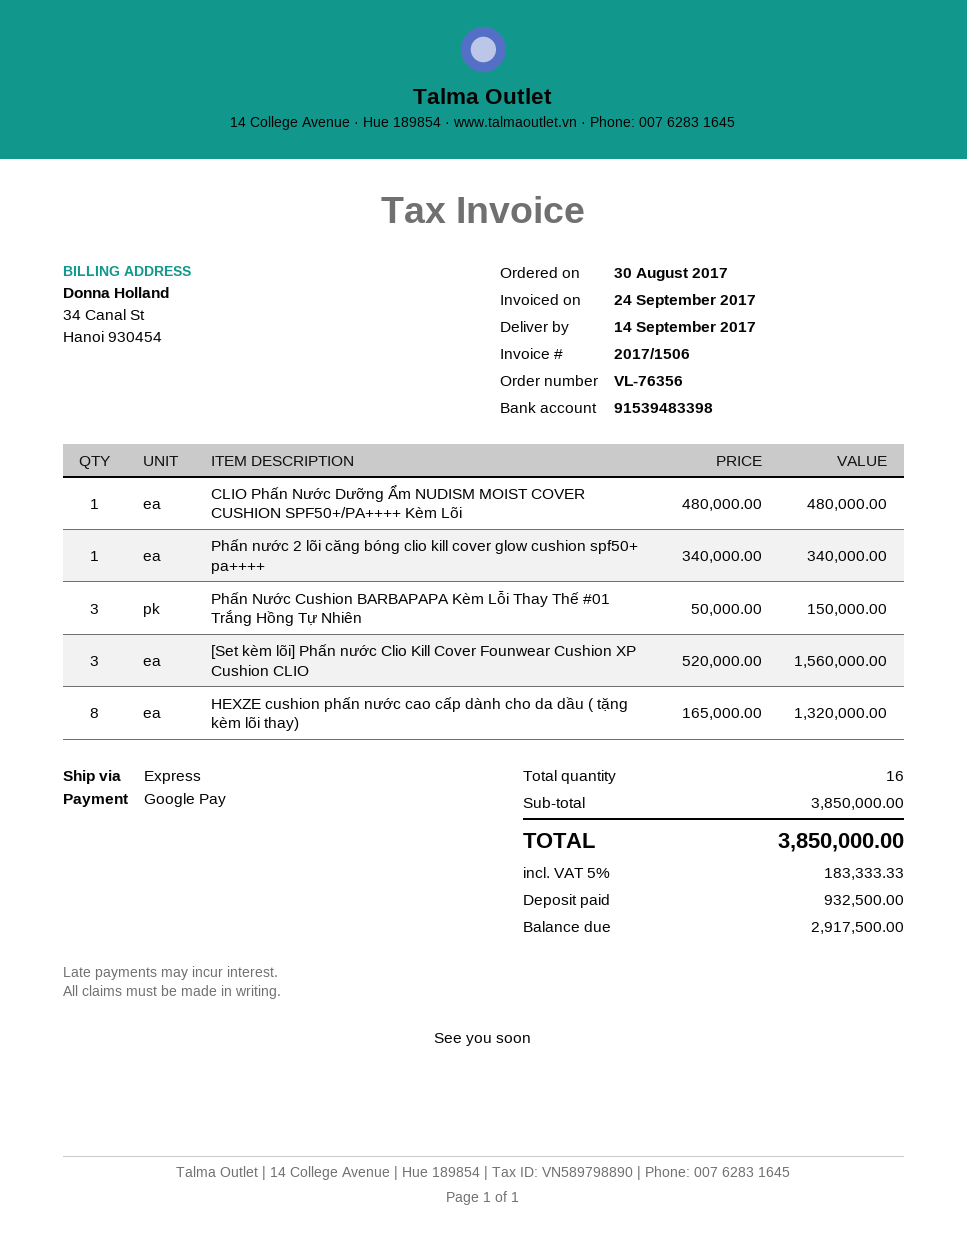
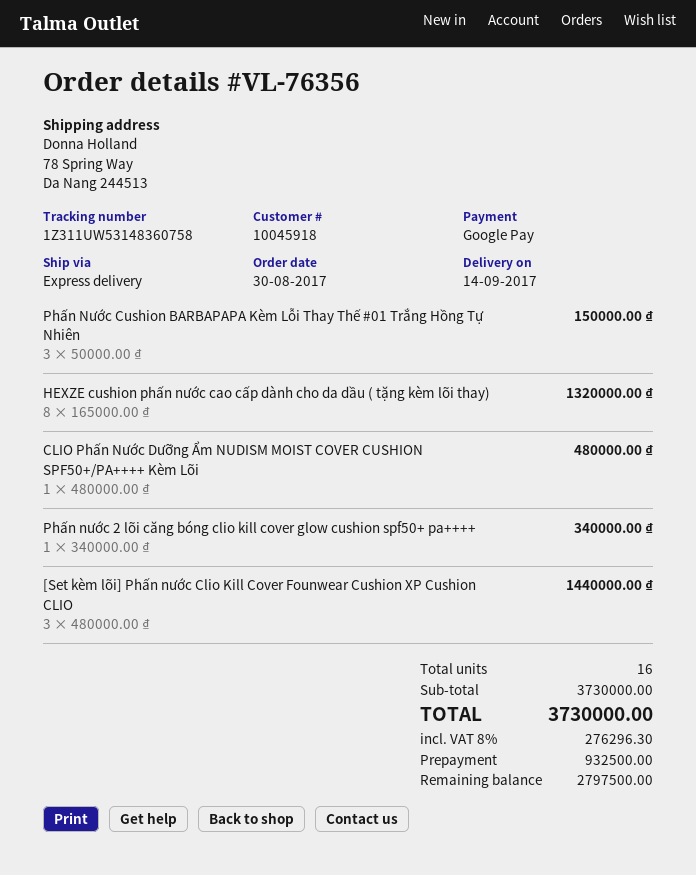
[Set kèm lõi] Phấn nước Clio Kill Cover Founwear Cushion XP Cushion CLIO: 3 x 520000.00 = 1560000.00 -> 3 x 480000.00 = 1440000.00
subtotal: 3850000.00 -> 3730000.00
tax: 5% = 183333.33 -> 8% = 276296.30
total: 3850000.00 -> 3730000.00
balance: 2917500.00 -> 2797500.00

